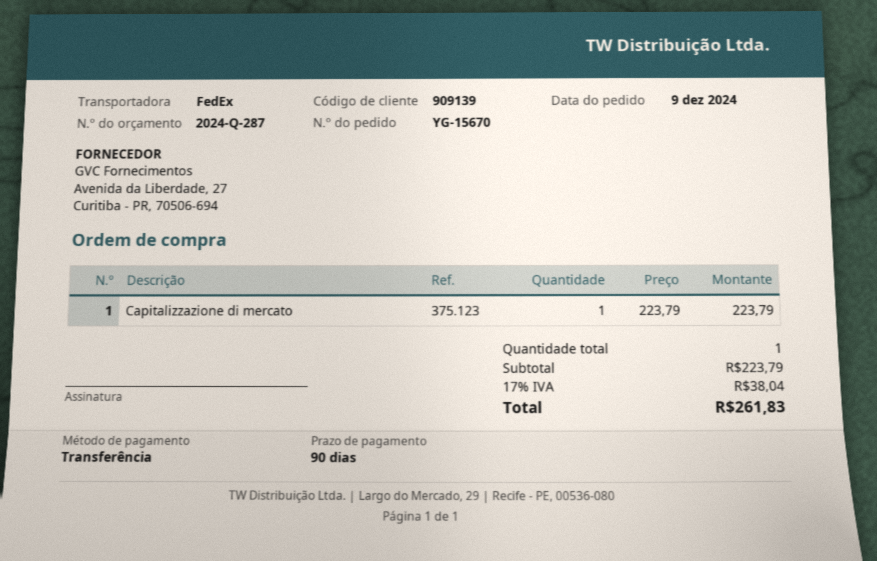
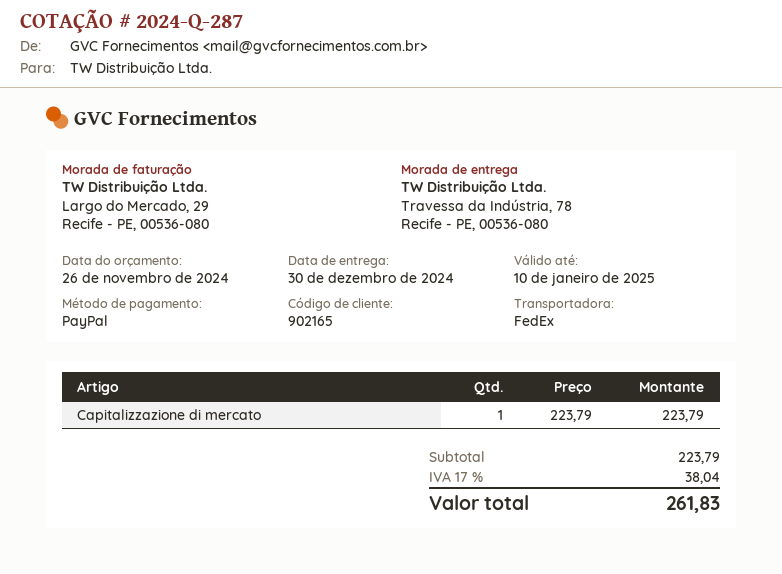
customer number: 909139 -> 902165
payment method: bank transfer -> PayPal

